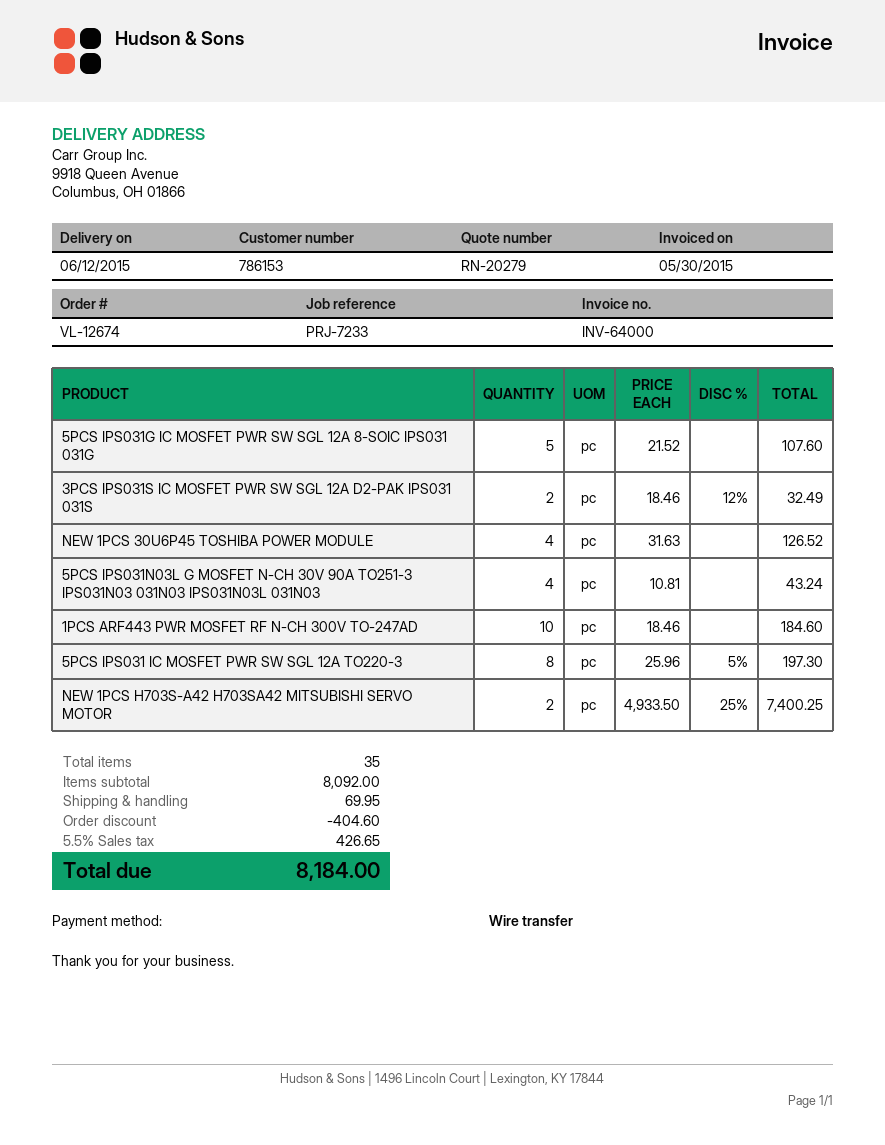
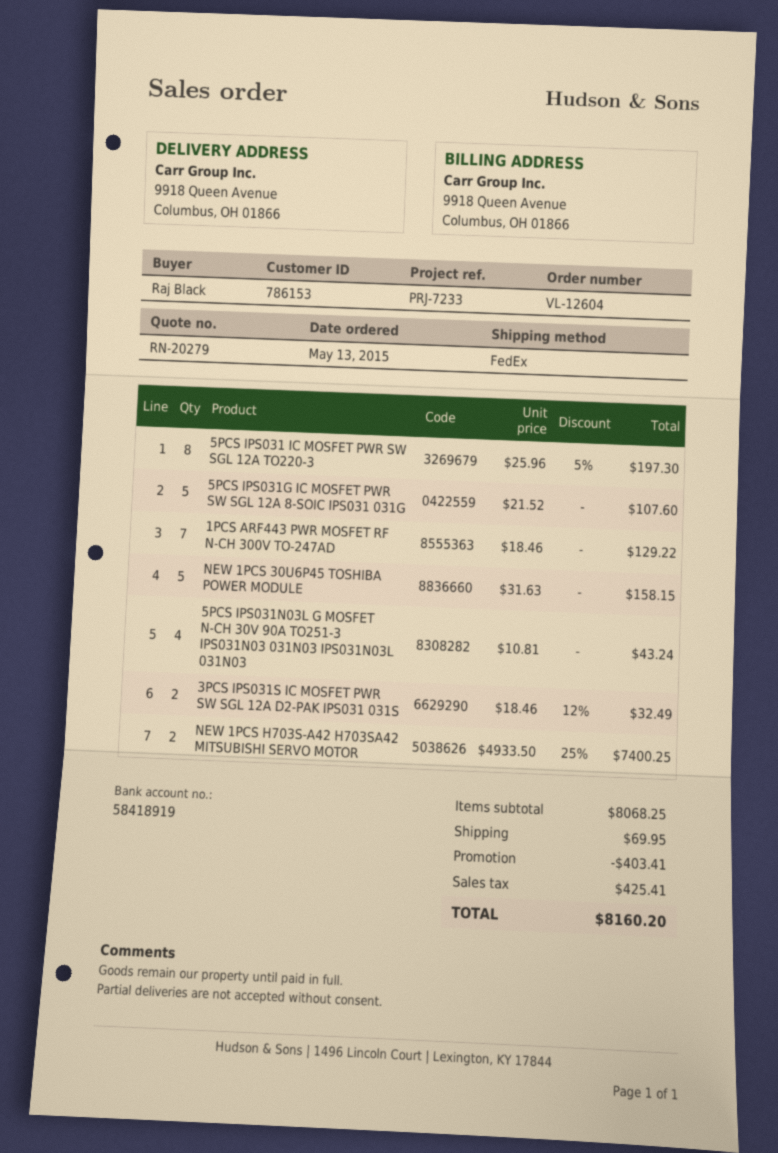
order number: VL-12674 -> VL-12604
NEW 1PCS 30U6P45 TOSHIBA POWER MODULE: 4 x 31.63 = 126.52 -> 5 x 31.63 = 158.15
1PCS ARF443 PWR MOSFET RF N-CH 300V TO-247AD: 10 x 18.46 = 184.60 -> 7 x 18.46 = 129.22
subtotal: 8092.00 -> 8068.25
discount: 404.60 -> 403.41
tax: 426.65 -> 425.41
total: 8184.00 -> 8160.20

